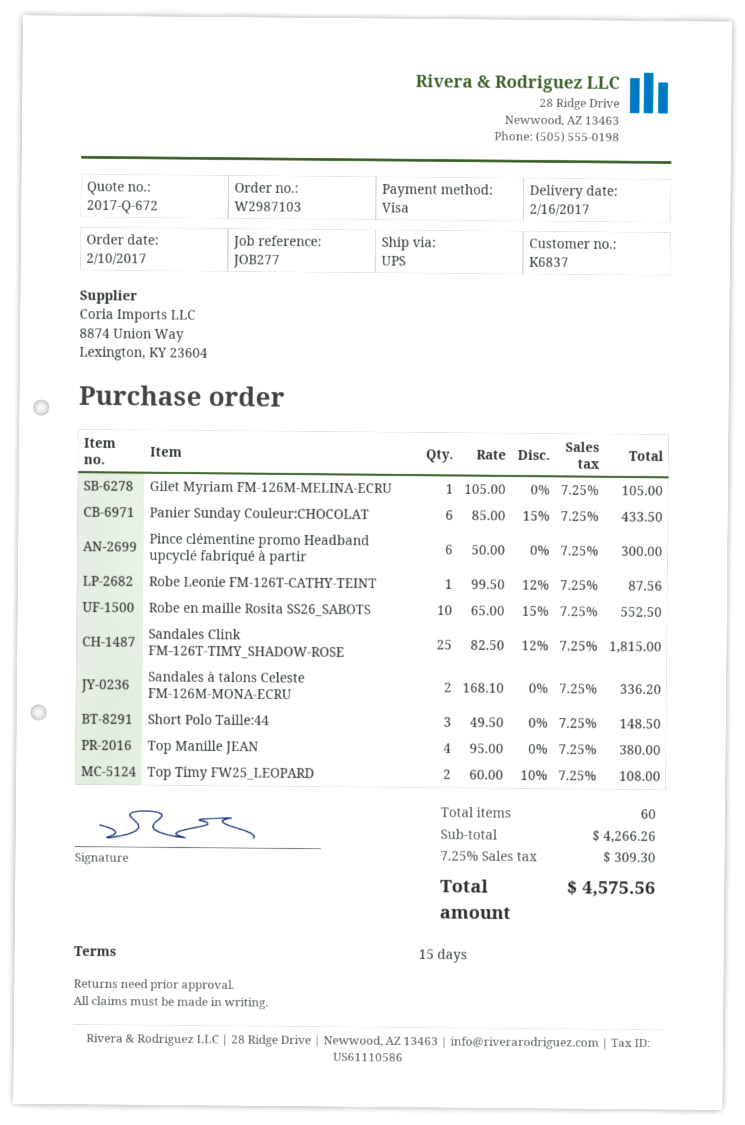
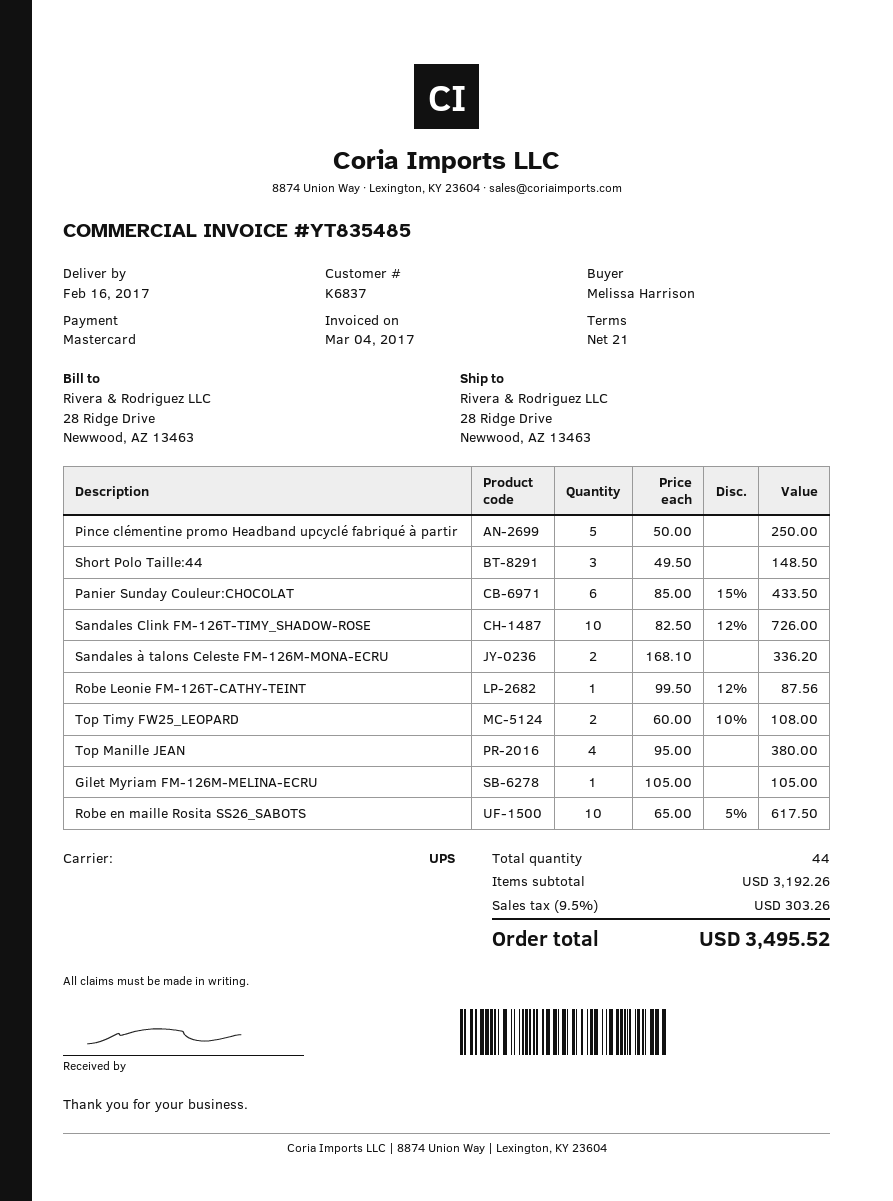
payment terms: 15 days -> 21 days
payment method: Visa -> Mastercard
Pince clémentine promo Headband upcyclé fabriqué à partir: 6 x 50.00 = 300.00 -> 5 x 50.00 = 250.00
Robe en maille Rosita SS26_SABOTS: 10 x 65.00 - 15% = 552.50 -> 10 x 65.00 - 5% = 617.50
Sandales Clink FM-126T-TIMY_SHADOW-ROSE: 25 x 82.50 - 12% = 1815.00 -> 10 x 82.50 - 12% = 726.00
total quantity: 60 -> 44
subtotal: 4266.26 -> 3192.26
tax: 7.25% = 309.30 -> 9.5% = 303.26
total: 4575.56 -> 3495.52

